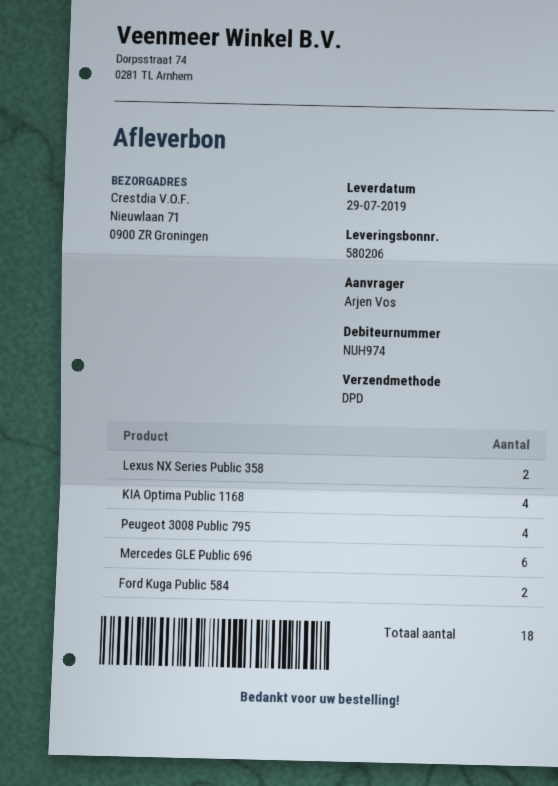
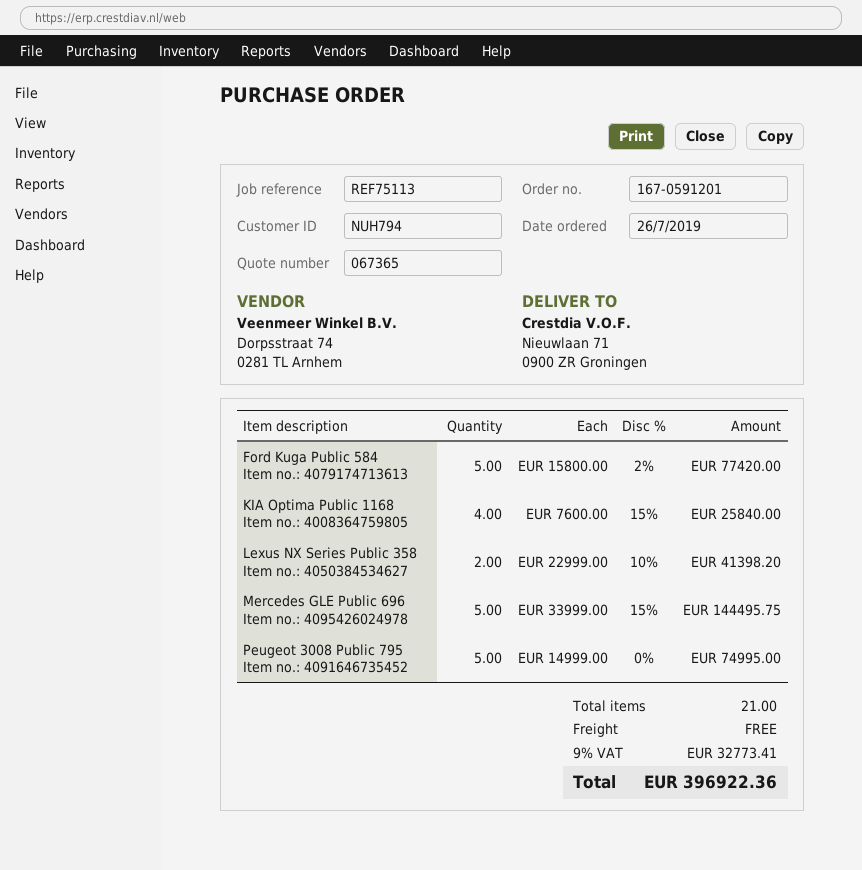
customer number: NUH974 -> NUH794
Peugeot 3008 Public 795: 4 -> 5
Mercedes GLE Public 696: 6 -> 5
Ford Kuga Public 584: 2 -> 5
total quantity: 18 -> 21

